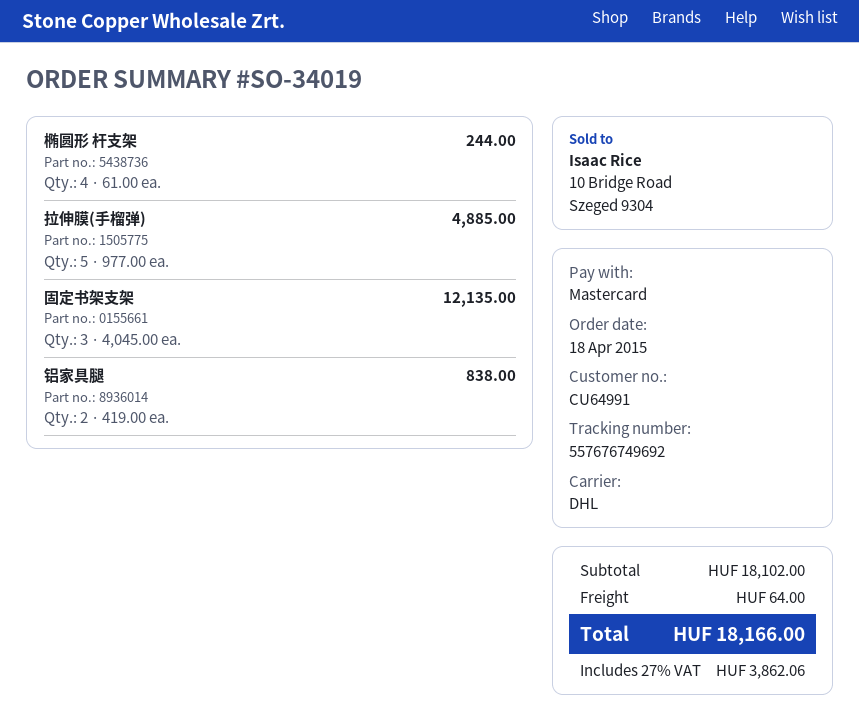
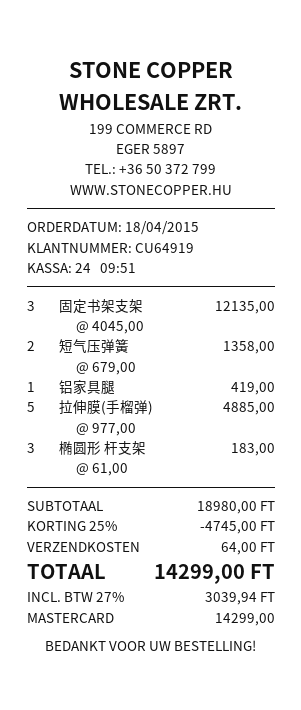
customer number: CU64991 -> CU64919
椭圆形 杆支架: 4 x 61.00 = 244.00 -> 3 x 61.00 = 183.00
铝家具腿: 2 x 419.00 = 838.00 -> 1 x 419.00 = 419.00
短气压弹簧: none -> 2 x 679.00 = 1358.00
subtotal: 18102.00 -> 18980.00
discount: none -> 25% = 4745.00
tax: 27% = 3862.06 -> 27% = 3039.94
total: 18166.00 -> 14299.00

